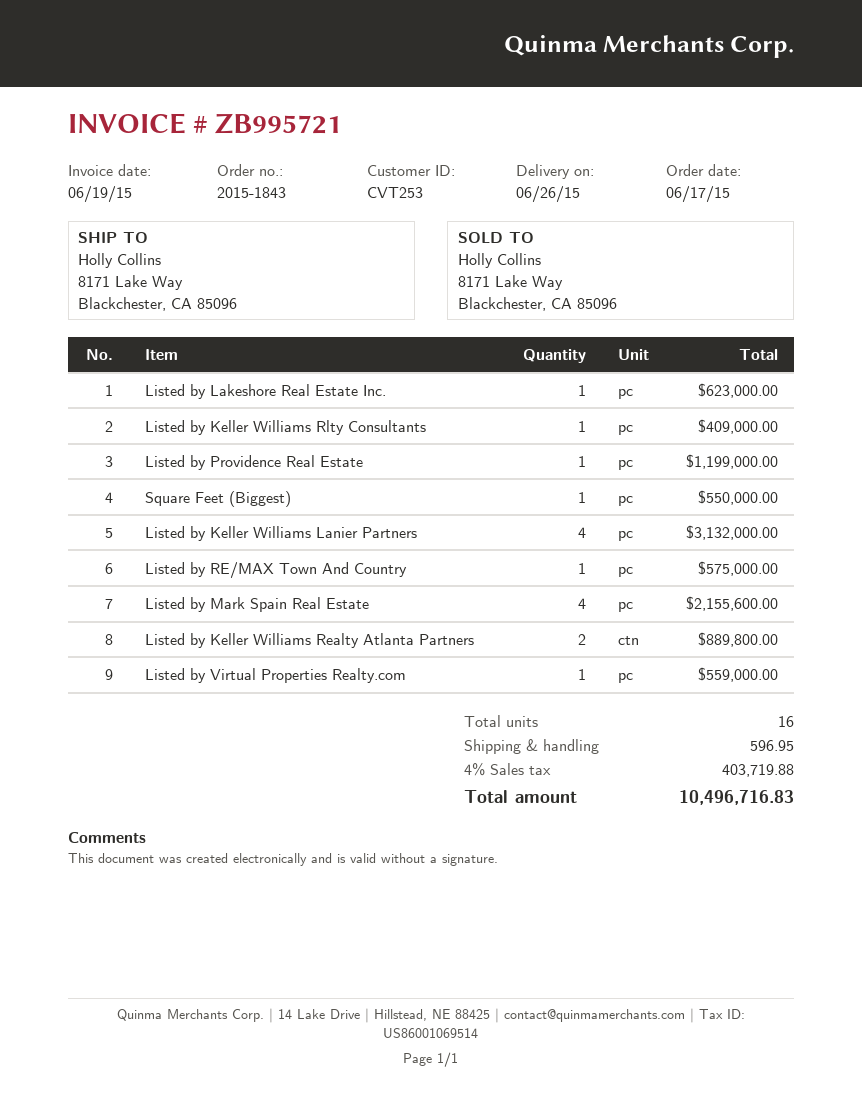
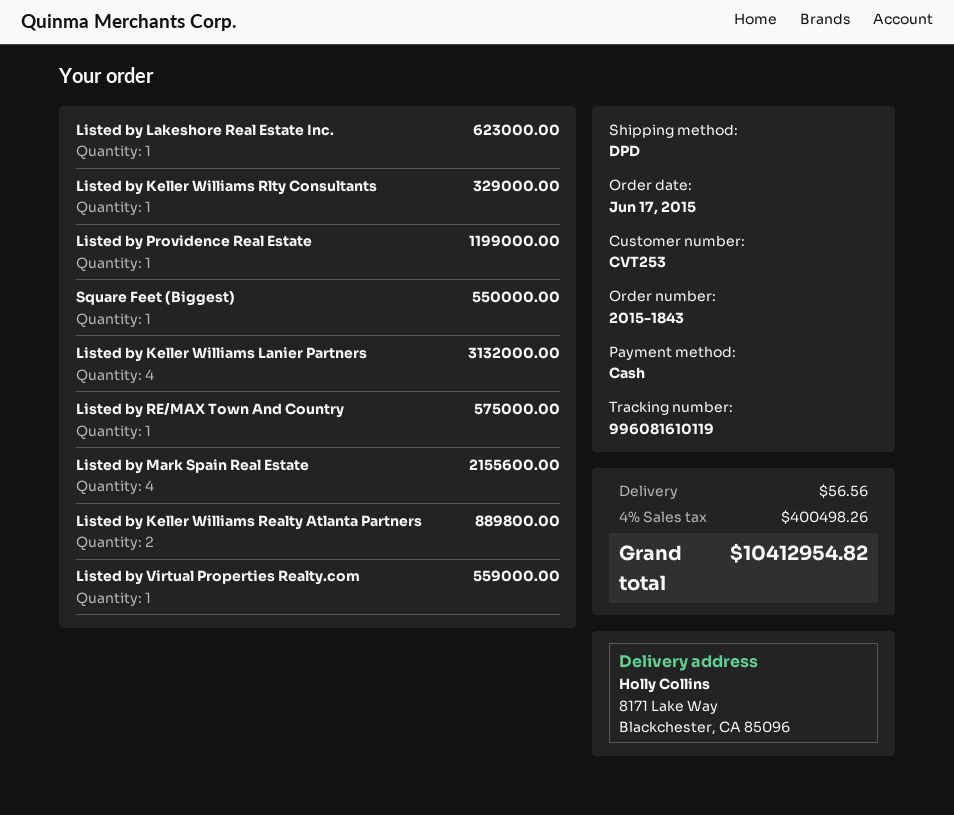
Listed by Keller Williams Rlty Consultants: 1 for 409000.00 -> 1 for 329000.00
shipping: 596.95 -> 56.56
tax: 4% = 403719.88 -> 4% = 400498.26
total: 10496716.83 -> 10412954.82

